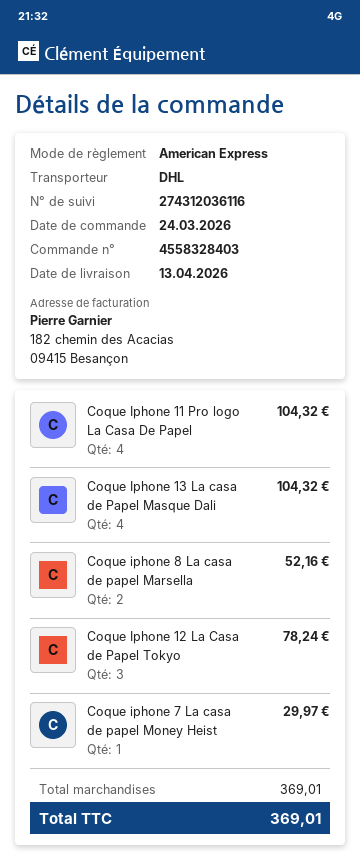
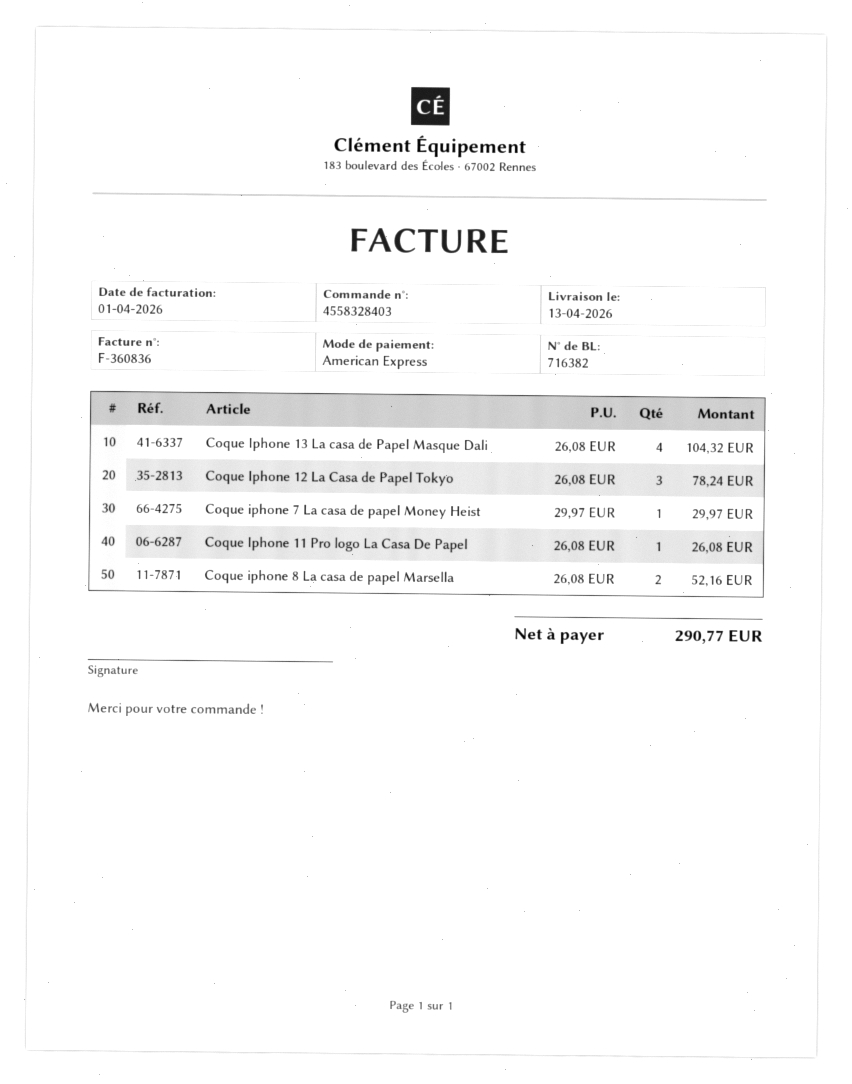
Coque Iphone 11 Pro logo La Casa De Papel: 4 for 104.32 -> 1 for 26.08
total: 369.01 -> 290.77

